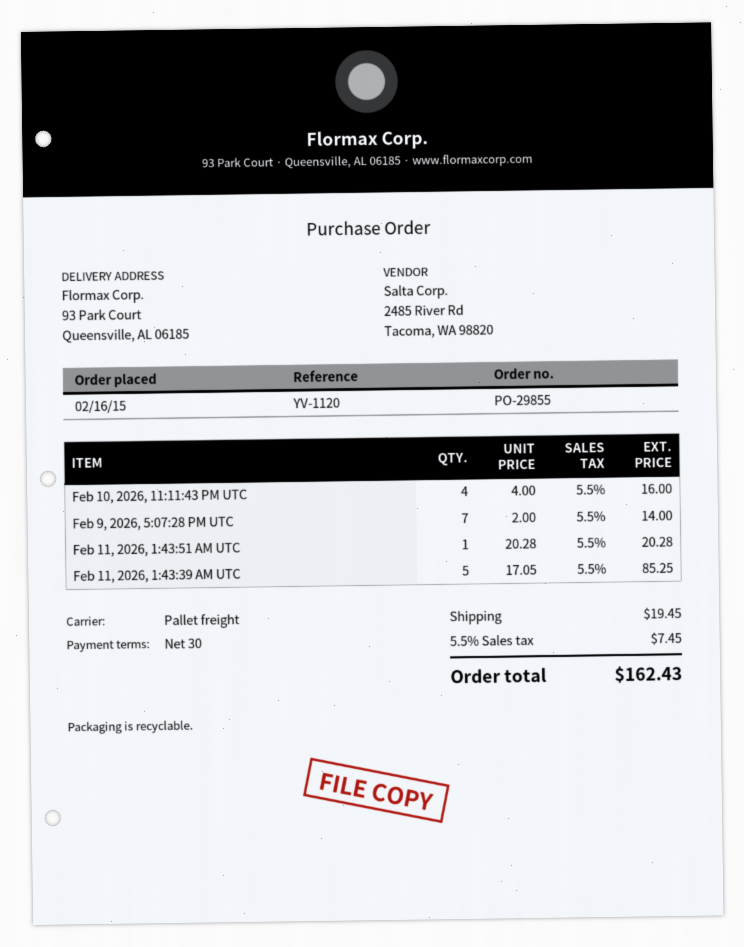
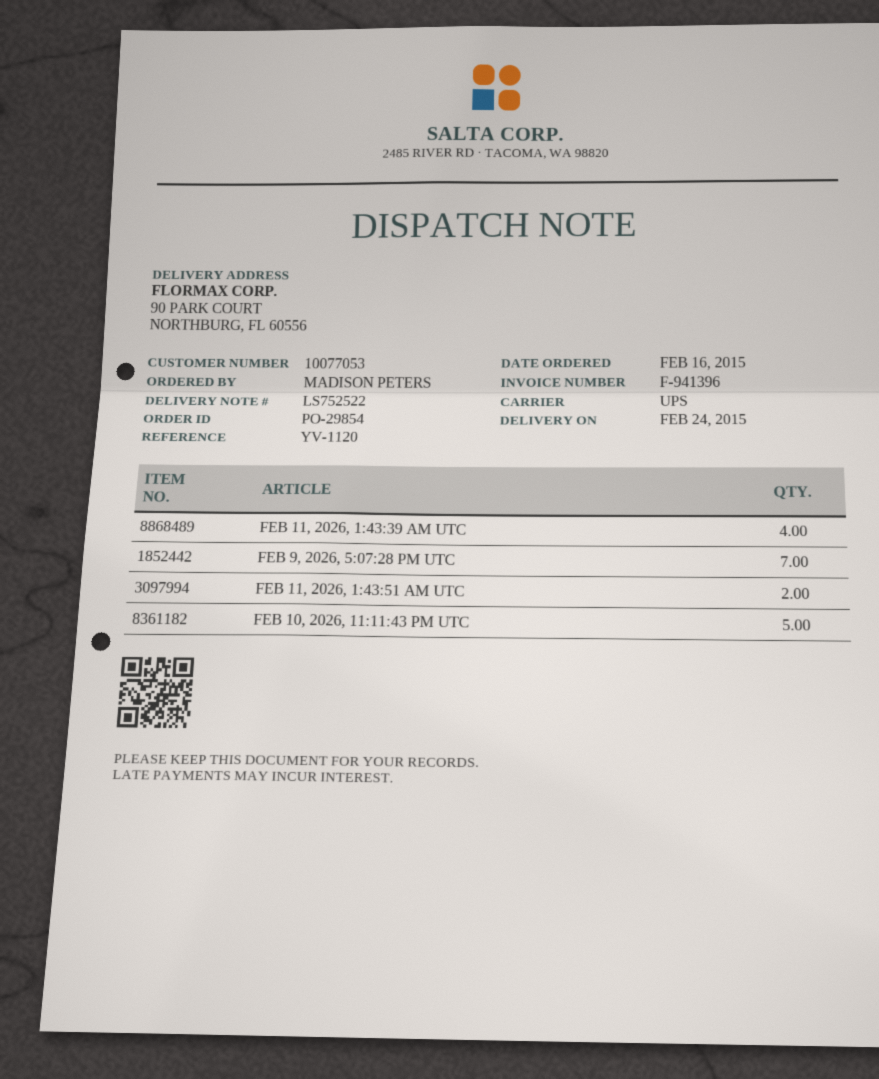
order number: PO-29855 -> PO-29854
shipping method: pallet freight -> UPS
ship to: 93 Park Court, Queensville, AL 06185 -> 90 PARK COURT, NORTHBURG, FL 60556
Feb 10, 2026, 11:11:43 PM UTC: 4 -> 5
Feb 11, 2026, 1:43:51 AM UTC: 1 -> 2
Feb 11, 2026, 1:43:39 AM UTC: 5 -> 4

